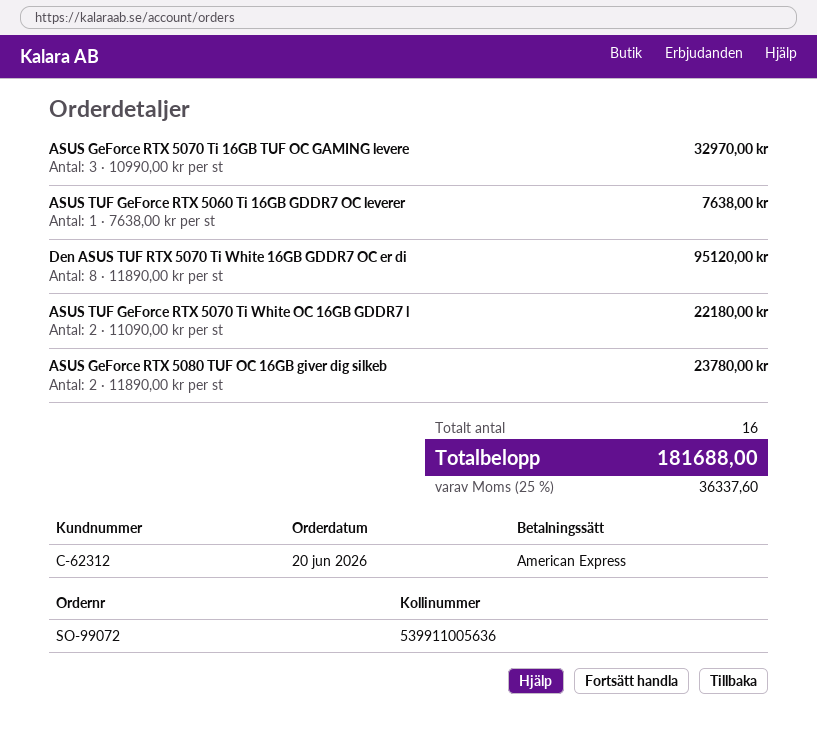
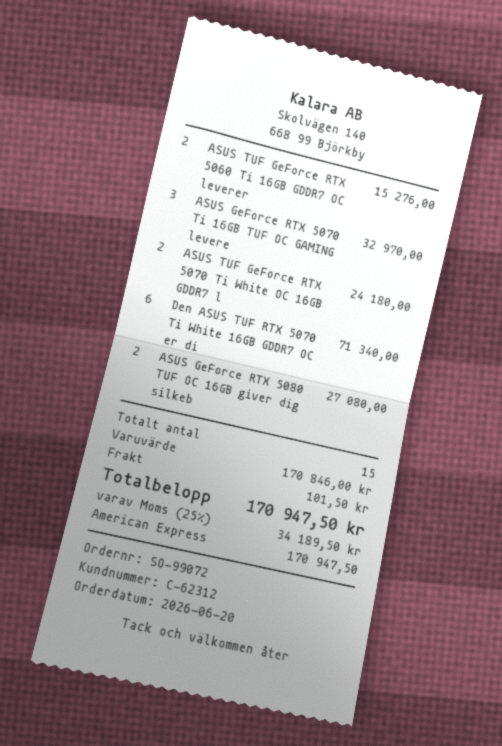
ASUS TUF GeForce RTX 5060 Ti 16GB GDDR7 OC leverer: 1 for 7638.00 -> 2 for 15276.00
Den ASUS TUF RTX 5070 Ti White 16GB GDDR7 OC er di: 8 for 95120.00 -> 6 for 71340.00
ASUS TUF GeForce RTX 5070 Ti White OC 16GB GDDR7 l: 2 for 22180.00 -> 2 for 24180.00
ASUS GeForce RTX 5080 TUF OC 16GB giver dig silkeb: 2 for 23780.00 -> 2 for 27080.00
total quantity: 16 -> 15
shipping: none -> 101.50
tax: 25% = 36337.60 -> 25% = 34189.50
total: 181688.00 -> 170947.50

